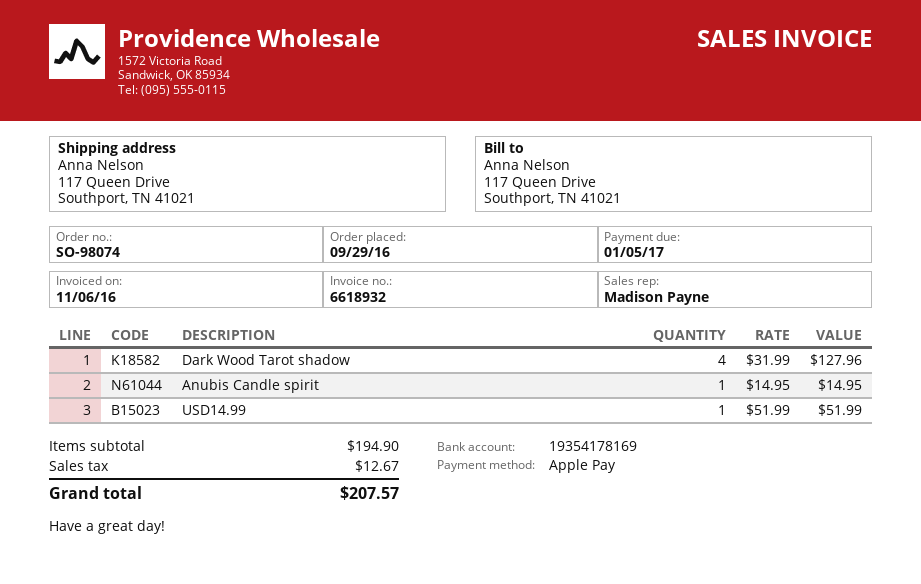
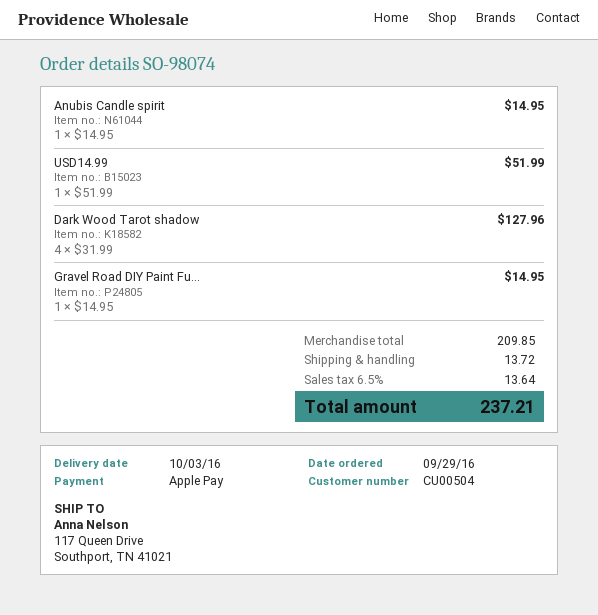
Gravel Road DIY Paint Fu...: none -> 1 x 14.95 = 14.95
subtotal: 194.90 -> 209.85
shipping: none -> 13.72
tax: 12.67 -> 13.64
total: 207.57 -> 237.21

